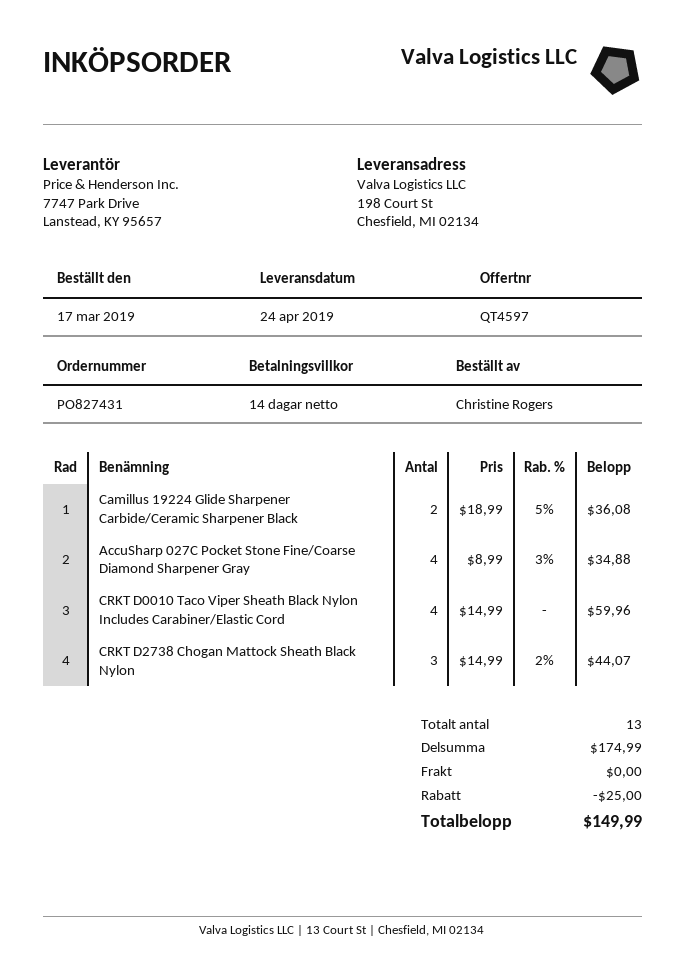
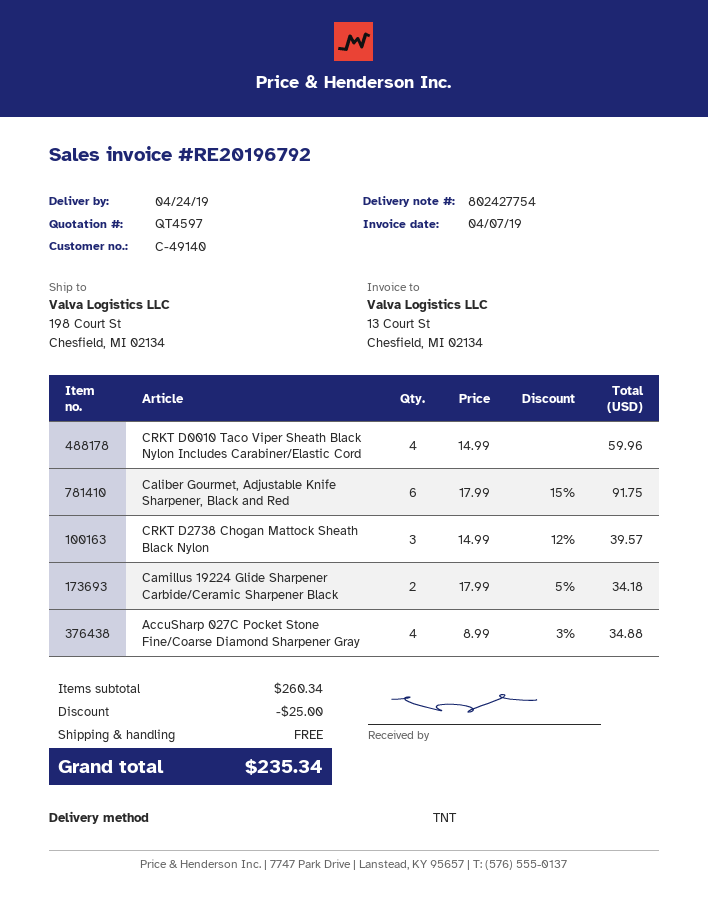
Camillus 19224 Glide Sharpener Carbide/Ceramic Sharpener Black: 2 x 18.99 - 5% = 36.08 -> 2 x 17.99 - 5% = 34.18
CRKT D2738 Chogan Mattock Sheath Black Nylon: 3 x 14.99 - 2% = 44.07 -> 3 x 14.99 - 12% = 39.57
Caliber Gourmet, Adjustable Knife Sharpener, Black and Red: none -> 6 x 17.99 - 15% = 91.75
subtotal: 174.99 -> 260.34
total: 149.99 -> 235.34

